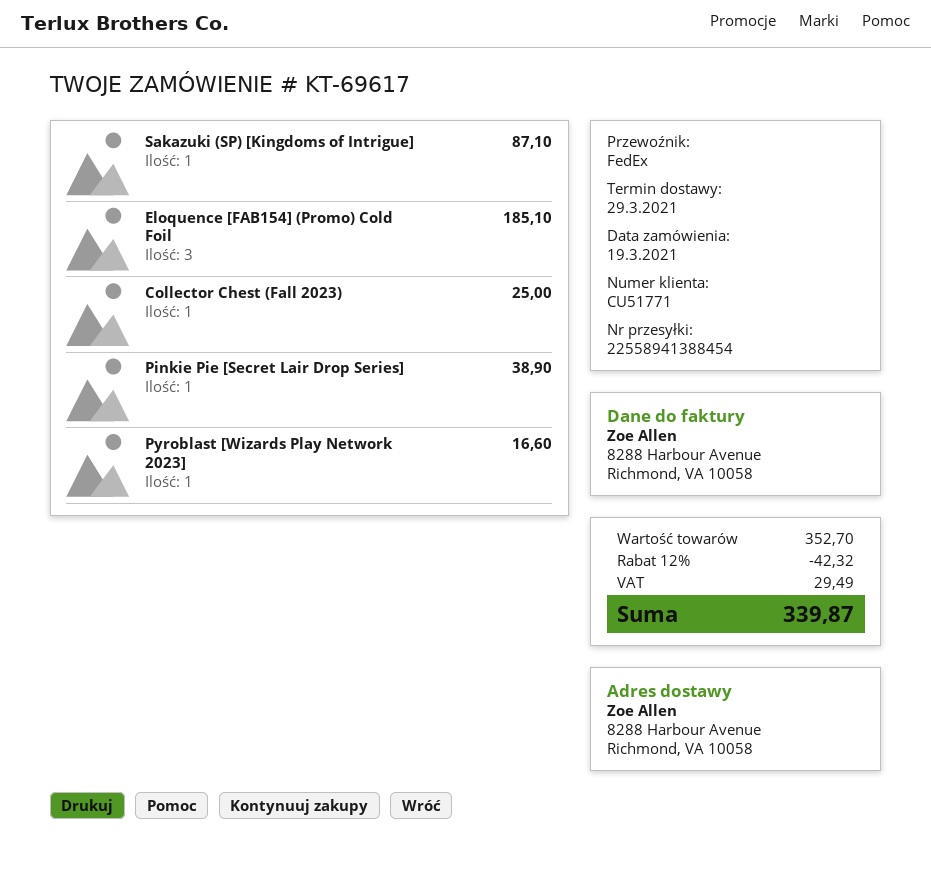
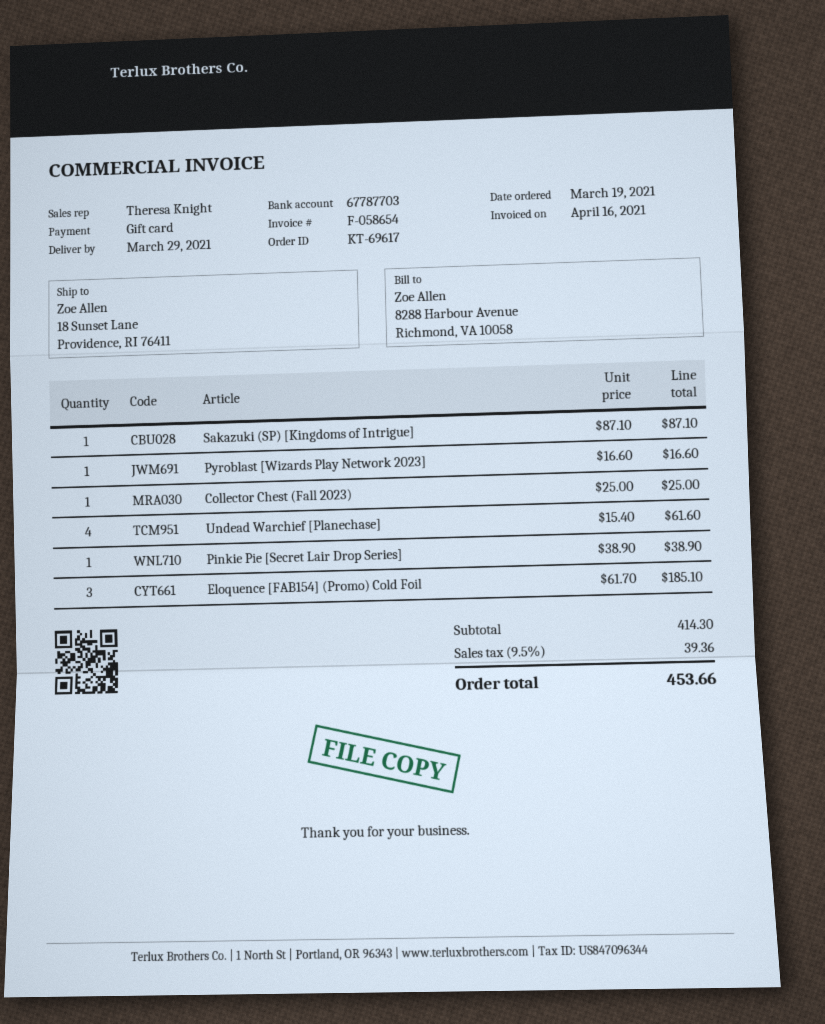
ship to: 8288 Harbour Avenue, Richmond, VA 10058 -> 18 Sunset Lane, Providence, RI 76411
Undead Warchief [Planechase]: none -> 4 for 61.60
subtotal: 352.70 -> 414.30
discount: 12% = 42.32 -> none
tax: 29.49 -> 39.36
total: 339.87 -> 453.66

